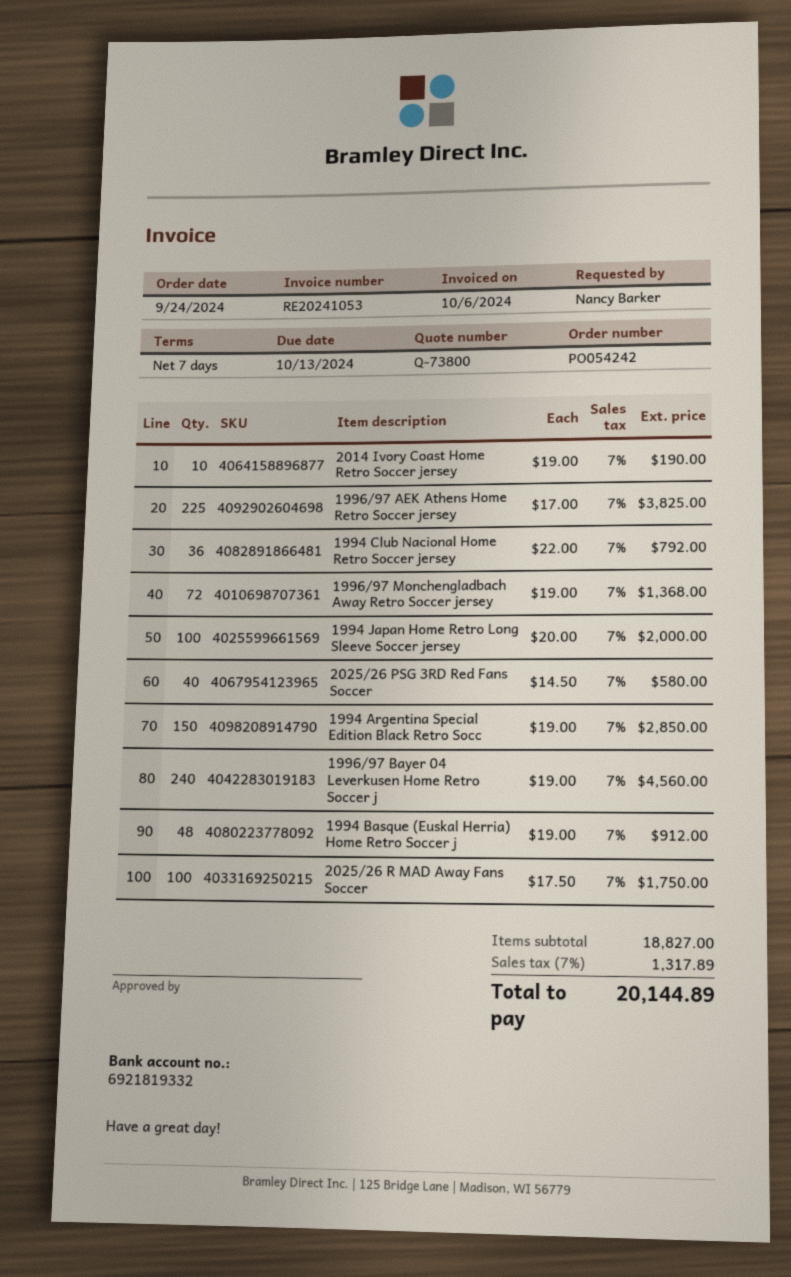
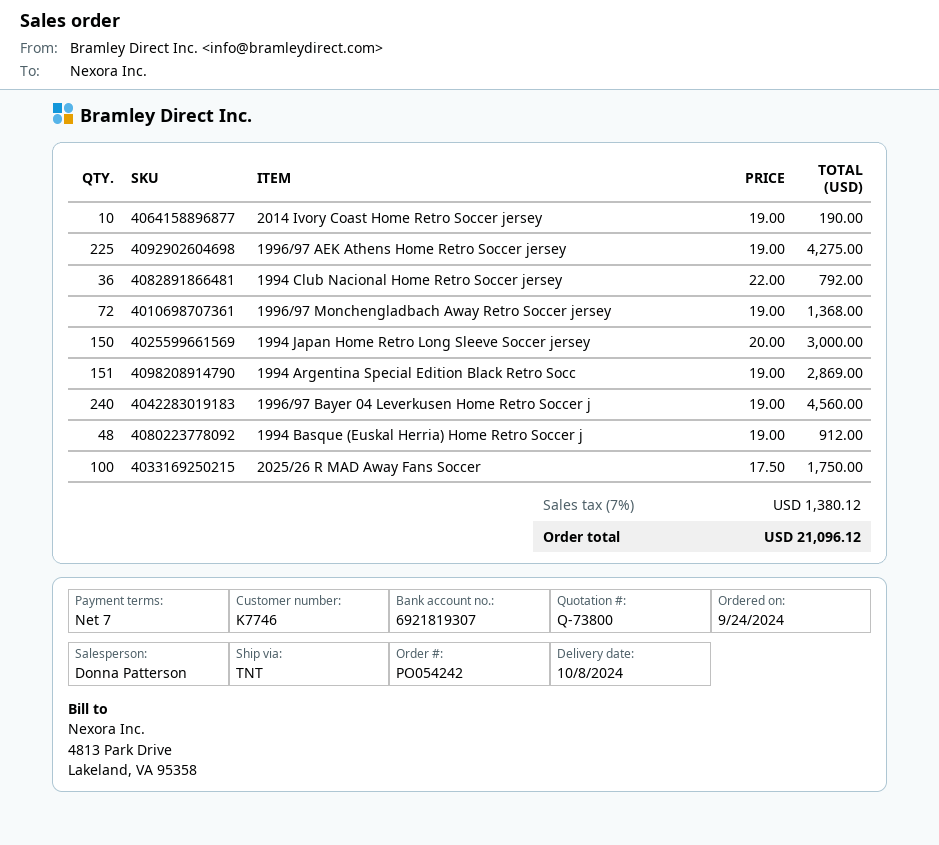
bank account: 6921819332 -> 6921819307
1996/97 AEK Athens Home Retro Soccer jersey: 225 x 17.00 = 3825.00 -> 225 x 19.00 = 4275.00
1994 Japan Home Retro Long Sleeve Soccer jersey: 100 x 20.00 = 2000.00 -> 150 x 20.00 = 3000.00
2025/26 PSG 3RD Red Fans Soccer: 40 x 14.50 = 580.00 -> none
1994 Argentina Special Edition Black Retro Socc: 150 x 19.00 = 2850.00 -> 151 x 19.00 = 2869.00
tax: 7% = 1317.89 -> 7% = 1380.12
total: 20144.89 -> 21096.12

